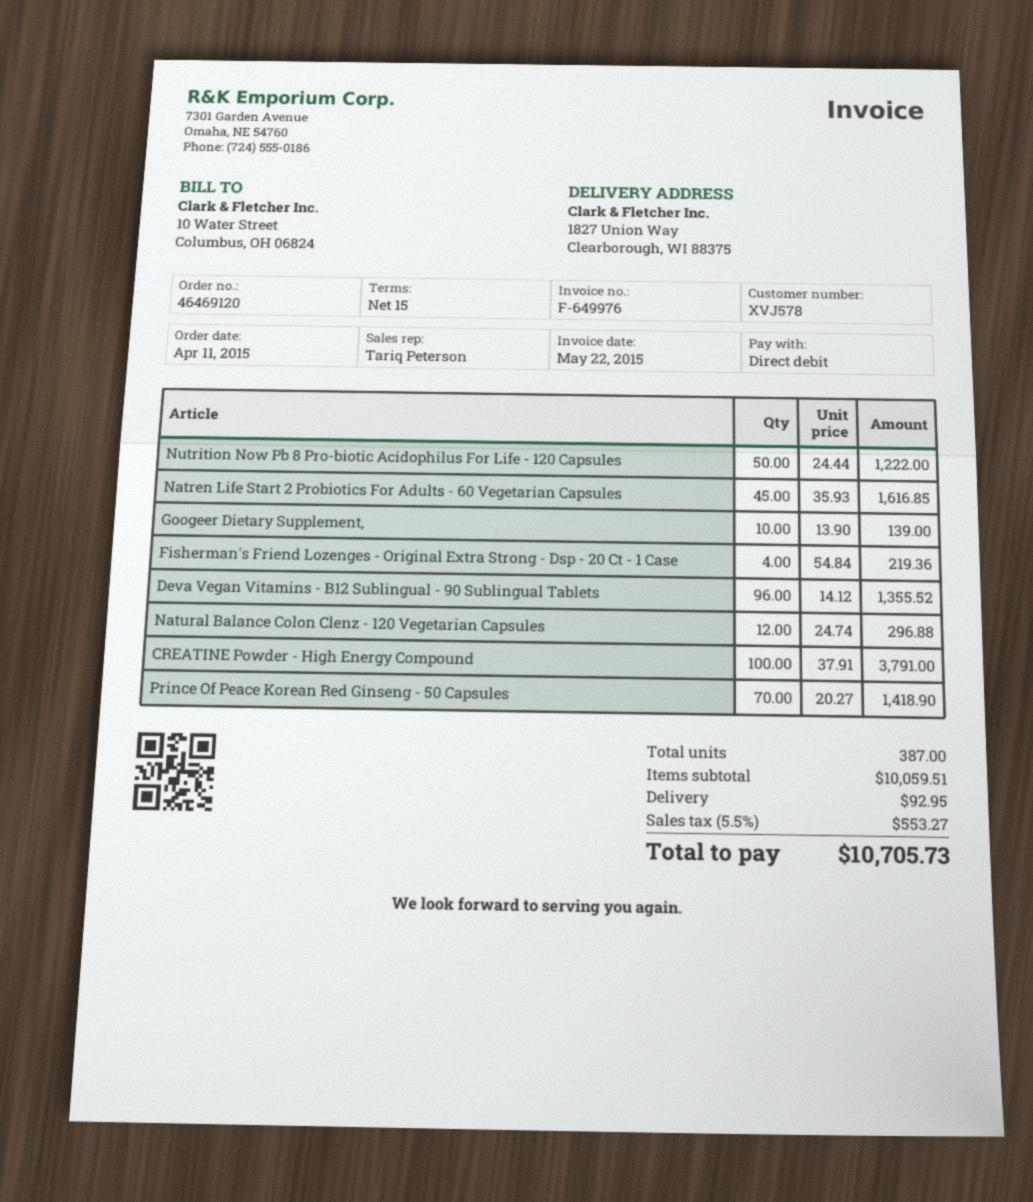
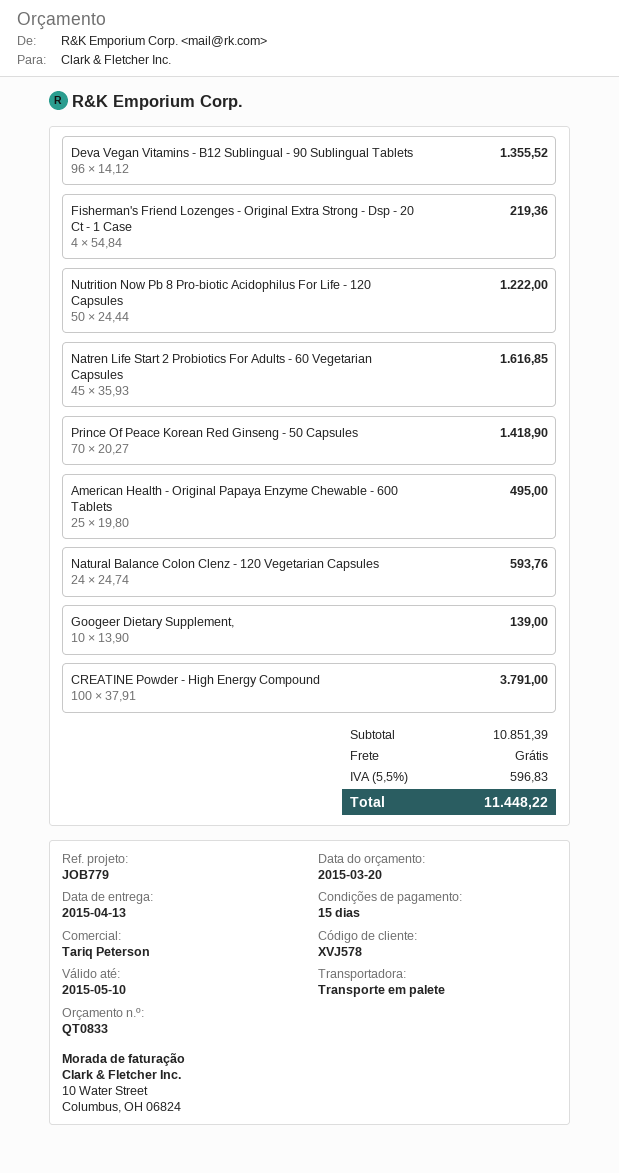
Natural Balance Colon Clenz - 120 Vegetarian Capsules: 12 x 24.74 = 296.88 -> 24 x 24.74 = 593.76
American Health - Original Papaya Enzyme Chewable - 600 Tablets: none -> 25 x 19.80 = 495.00
subtotal: 10059.51 -> 10851.39
shipping: 92.95 -> 0.00
tax: 5.5% = 553.27 -> 5.5% = 596.83
total: 10705.73 -> 11448.22

